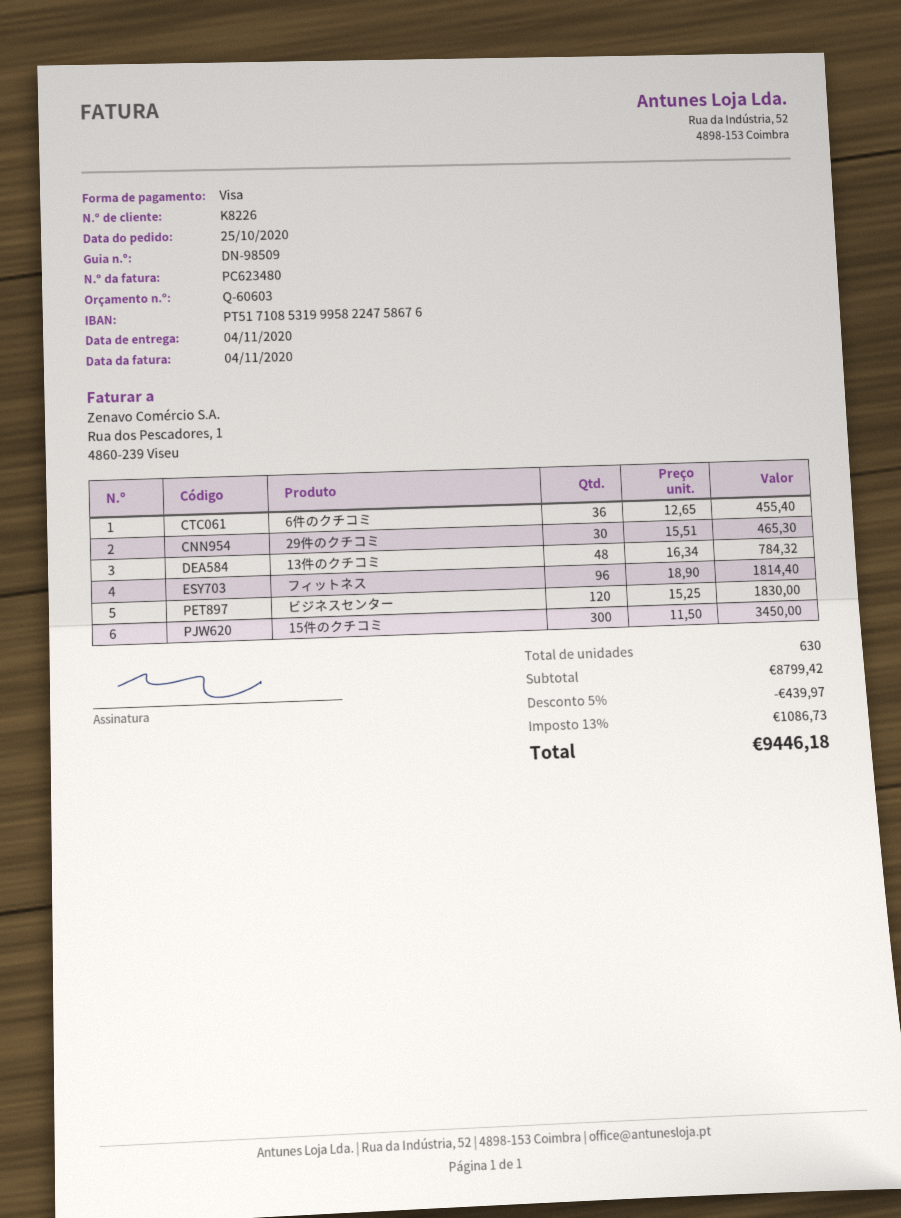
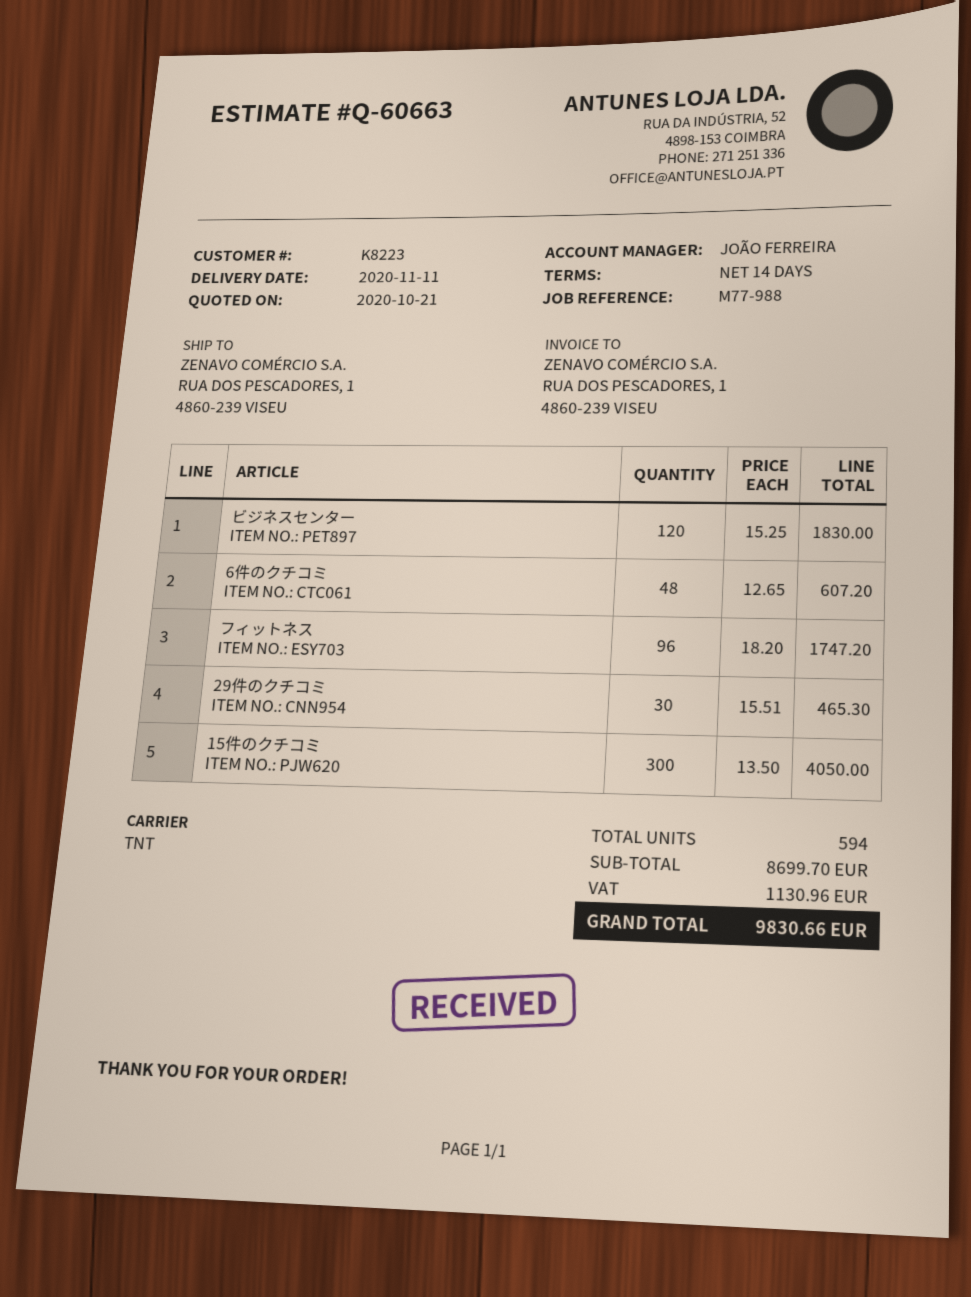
quote number: Q-60603 -> Q-60663
delivery date: 2020-11-04 -> 2020-11-11
customer number: K8226 -> K8223
6件のクチコミ: 36 x 12.65 = 455.40 -> 48 x 12.65 = 607.20
13件のクチコミ: 48 x 16.34 = 784.32 -> none
フィットネス: 96 x 18.90 = 1814.40 -> 96 x 18.20 = 1747.20
15件のクチコミ: 300 x 11.50 = 3450.00 -> 300 x 13.50 = 4050.00
total quantity: 630 -> 594
subtotal: 8799.42 -> 8699.70
discount: 5% = 439.97 -> none
tax: 1086.73 -> 1130.96
total: 9446.18 -> 9830.66

